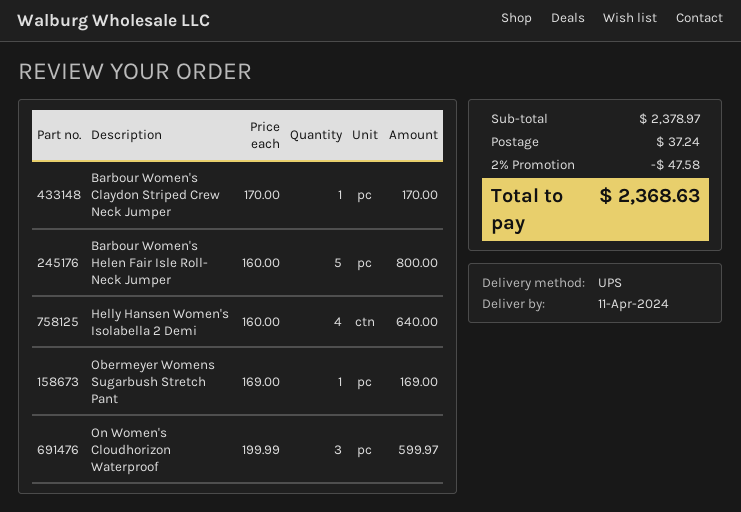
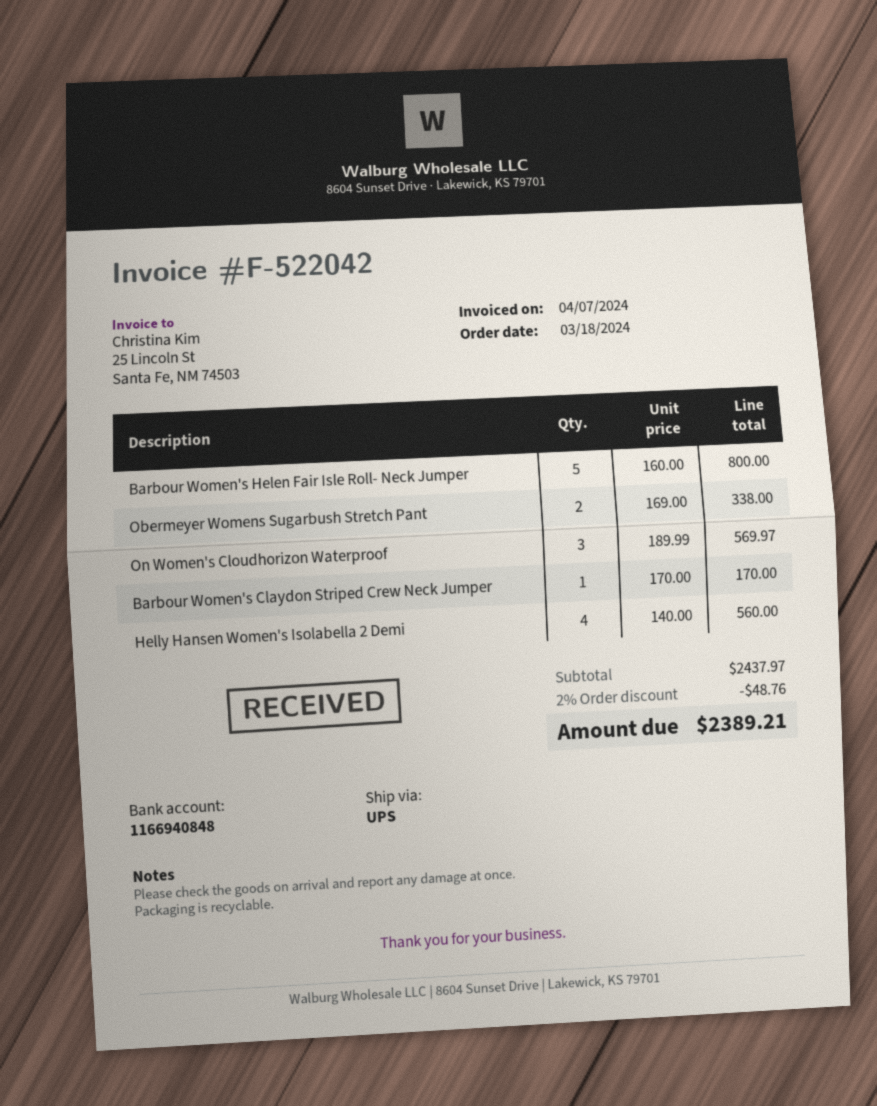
Helly Hansen Women's Isolabella 2 Demi: 4 x 160.00 = 640.00 -> 4 x 140.00 = 560.00
Obermeyer Womens Sugarbush Stretch Pant: 1 x 169.00 = 169.00 -> 2 x 169.00 = 338.00
On Women's Cloudhorizon Waterproof: 3 x 199.99 = 599.97 -> 3 x 189.99 = 569.97
subtotal: 2378.97 -> 2437.97
discount: 2% = 47.58 -> 2% = 48.76
shipping: 37.24 -> none
total: 2368.63 -> 2389.21

